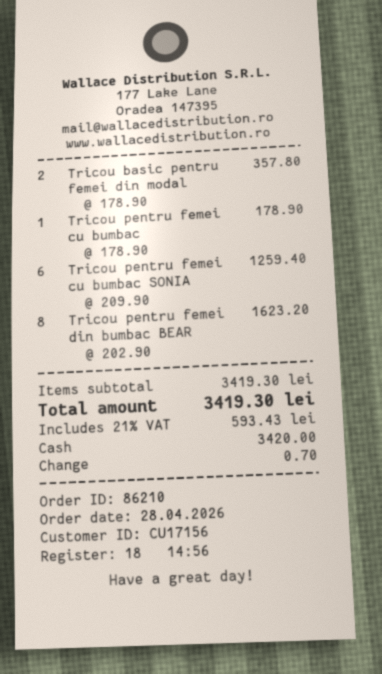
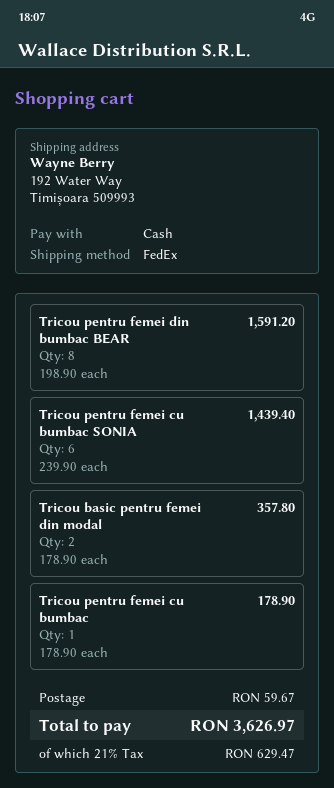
Tricou pentru femei cu bumbac SONIA: 6 x 209.90 = 1259.40 -> 6 x 239.90 = 1439.40
Tricou pentru femei din bumbac BEAR: 8 x 202.90 = 1623.20 -> 8 x 198.90 = 1591.20
shipping: none -> 59.67
tax: 21% = 593.43 -> 21% = 629.47
total: 3419.30 -> 3626.97

